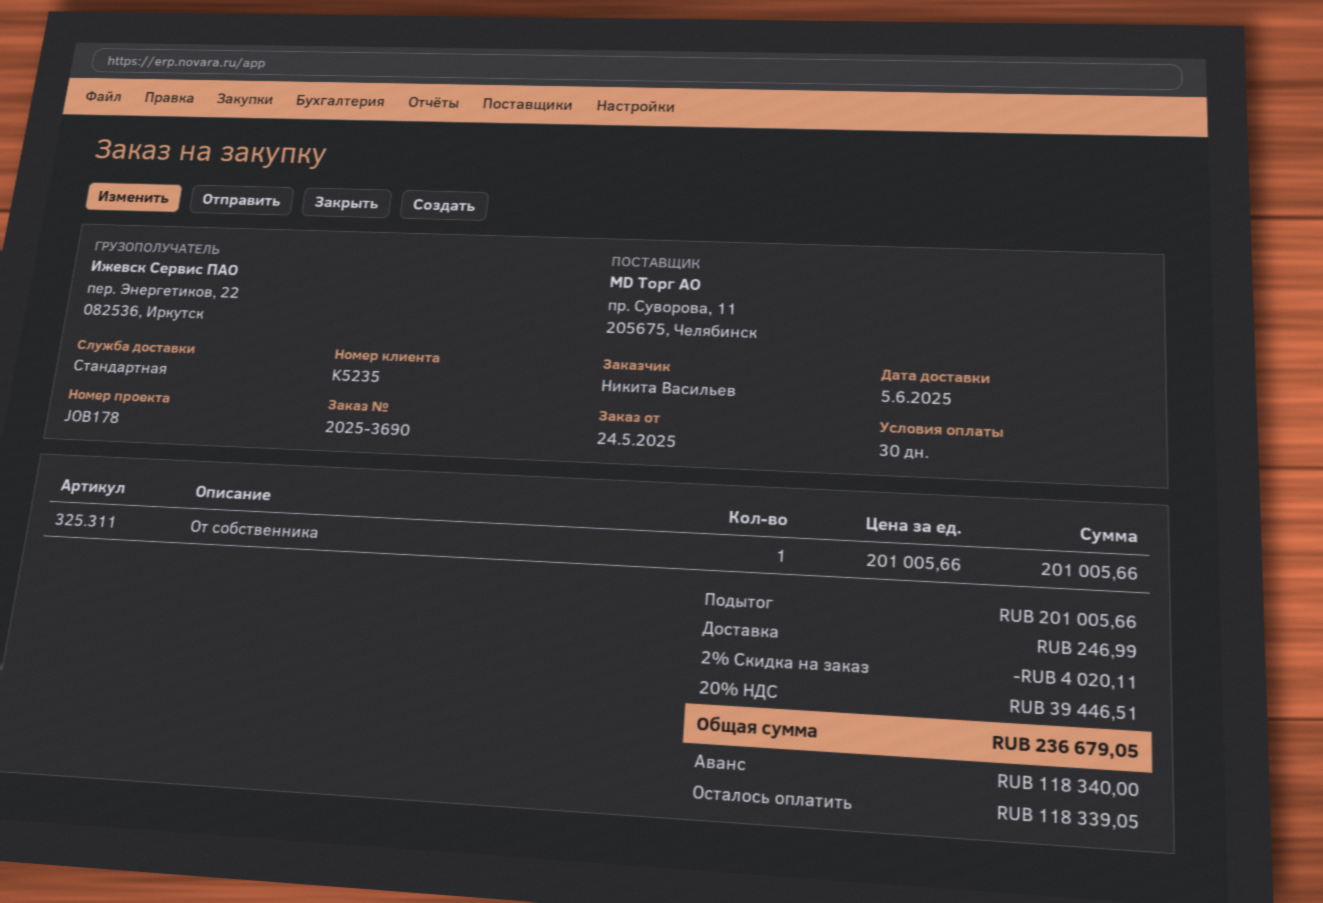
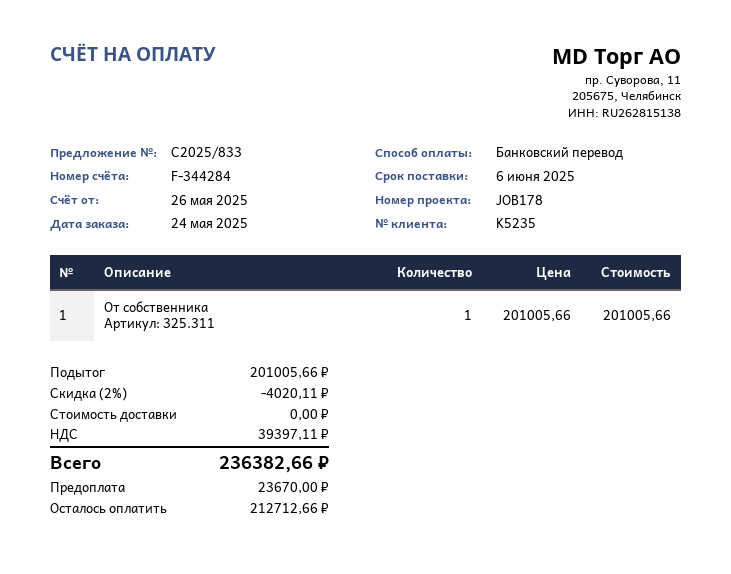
delivery date: 2025-06-05 -> 2025-06-06
shipping: 246.99 -> 0.00
tax: 39446.51 -> 39397.11
total: 236679.05 -> 236382.66
deposit: 118340.00 -> 23670.00
balance: 118339.05 -> 212712.66

